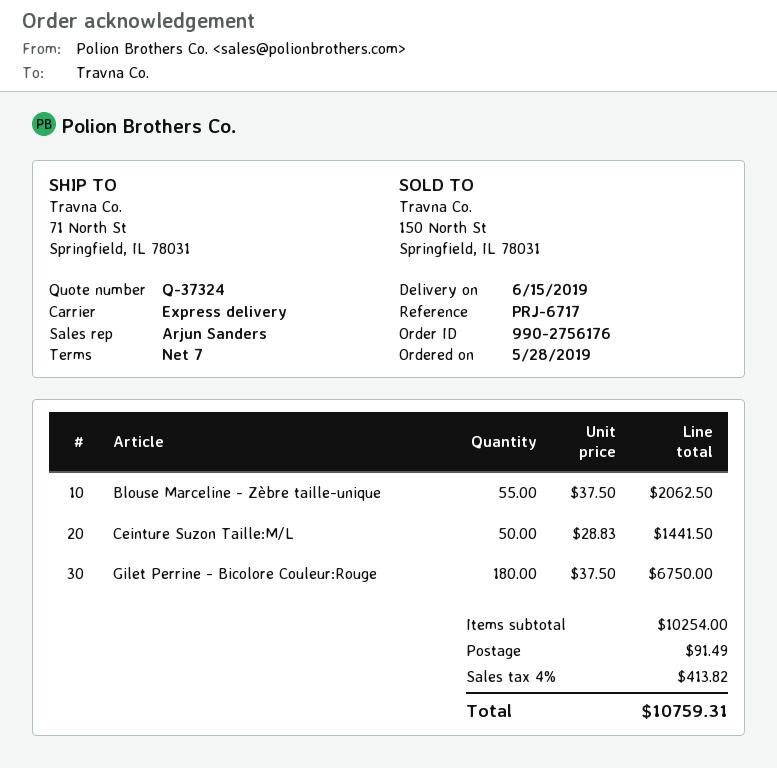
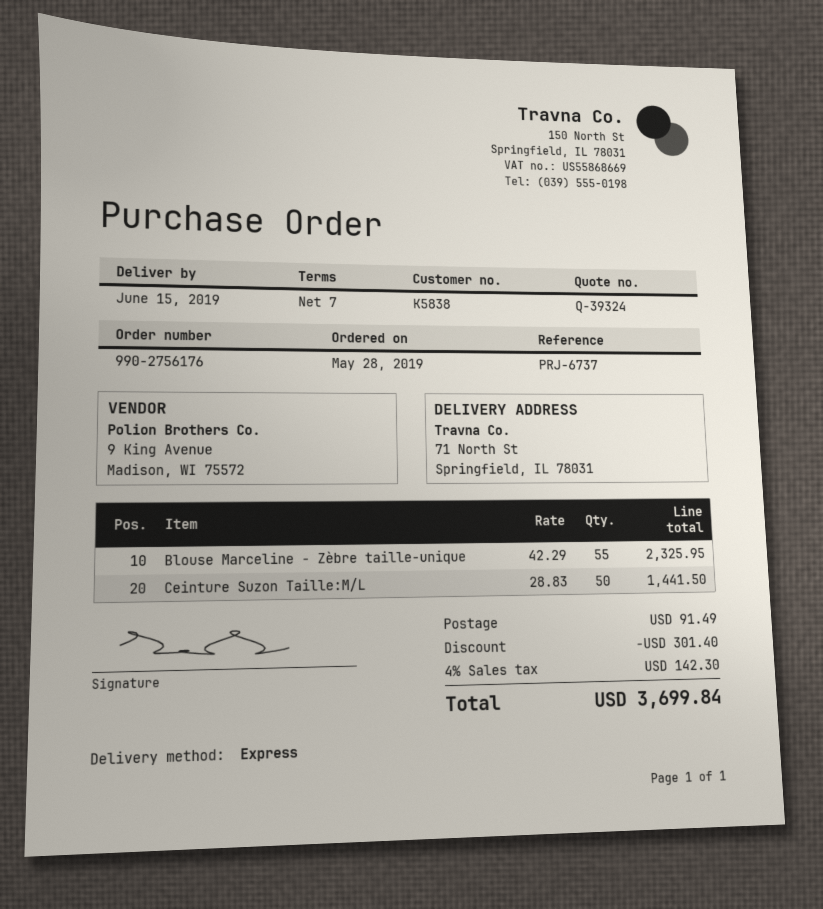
quote number: Q-37324 -> Q-39324
reference: PRJ-6717 -> PRJ-6737
Blouse Marceline - Zèbre taille-unique: 55 x 37.50 = 2062.50 -> 55 x 42.29 = 2325.95
Gilet Perrine - Bicolore Couleur:Rouge: 180 x 37.50 = 6750.00 -> none
discount: none -> 301.40
tax: 4% = 413.82 -> 4% = 142.30
total: 10759.31 -> 3699.84

